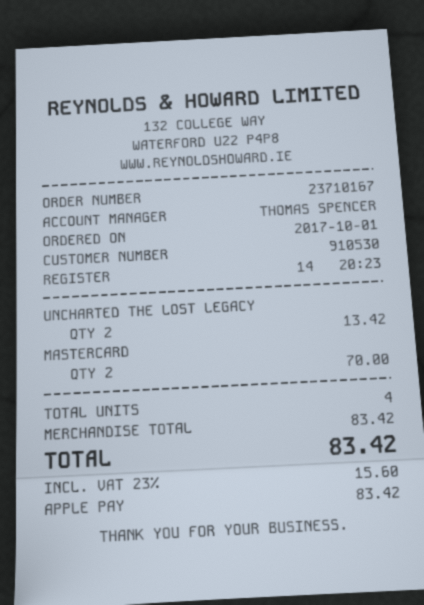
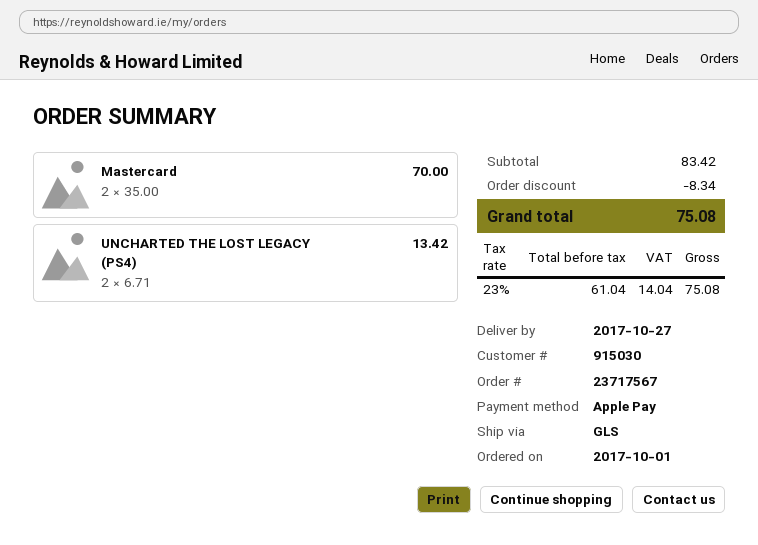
order number: 23710167 -> 23717567
customer number: 910530 -> 915030
discount: none -> 8.34
tax: 23% = 15.60 -> 23% = 14.04
total: 83.42 -> 75.08

